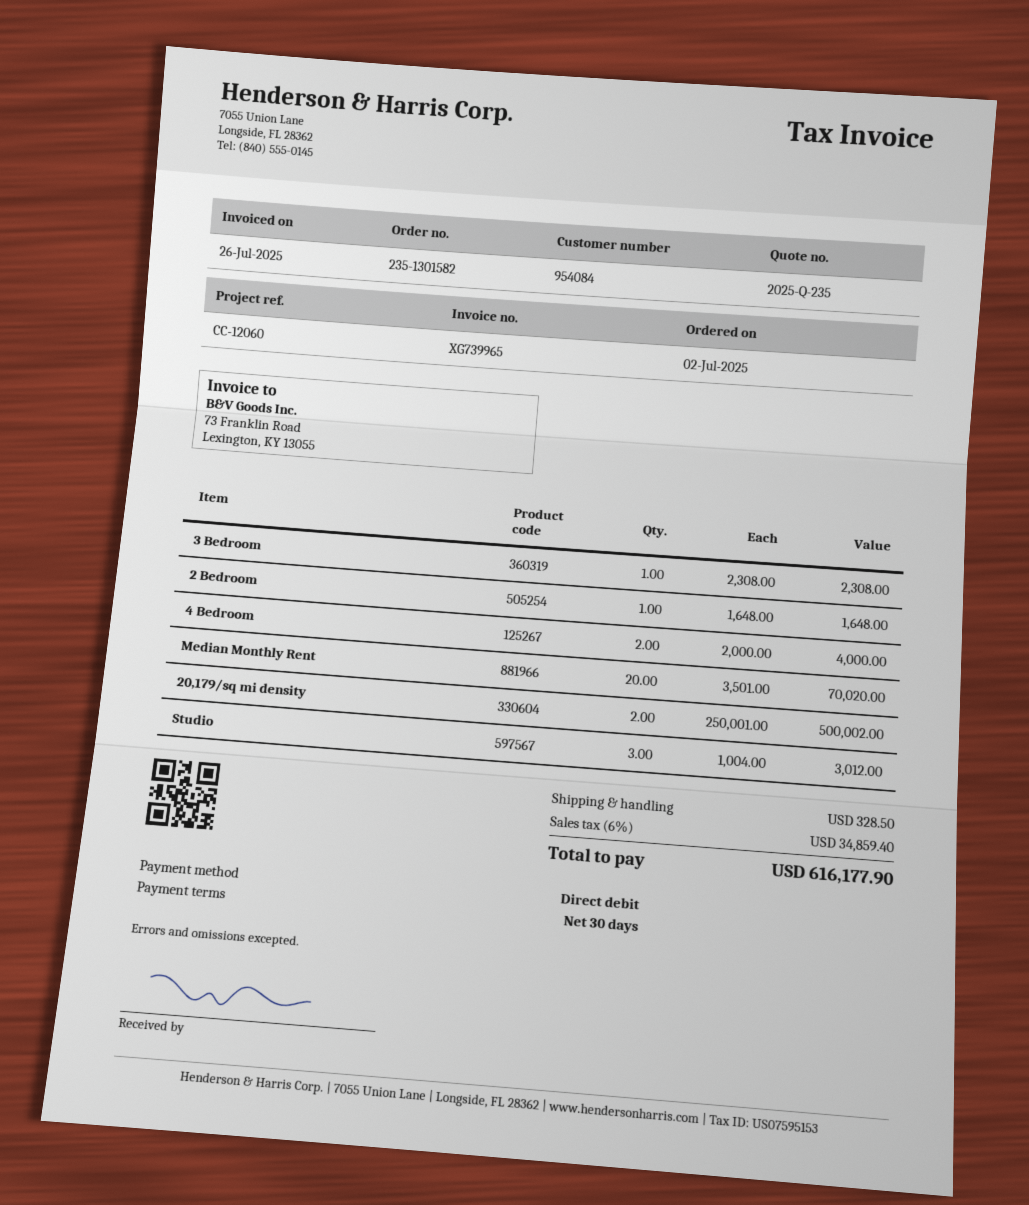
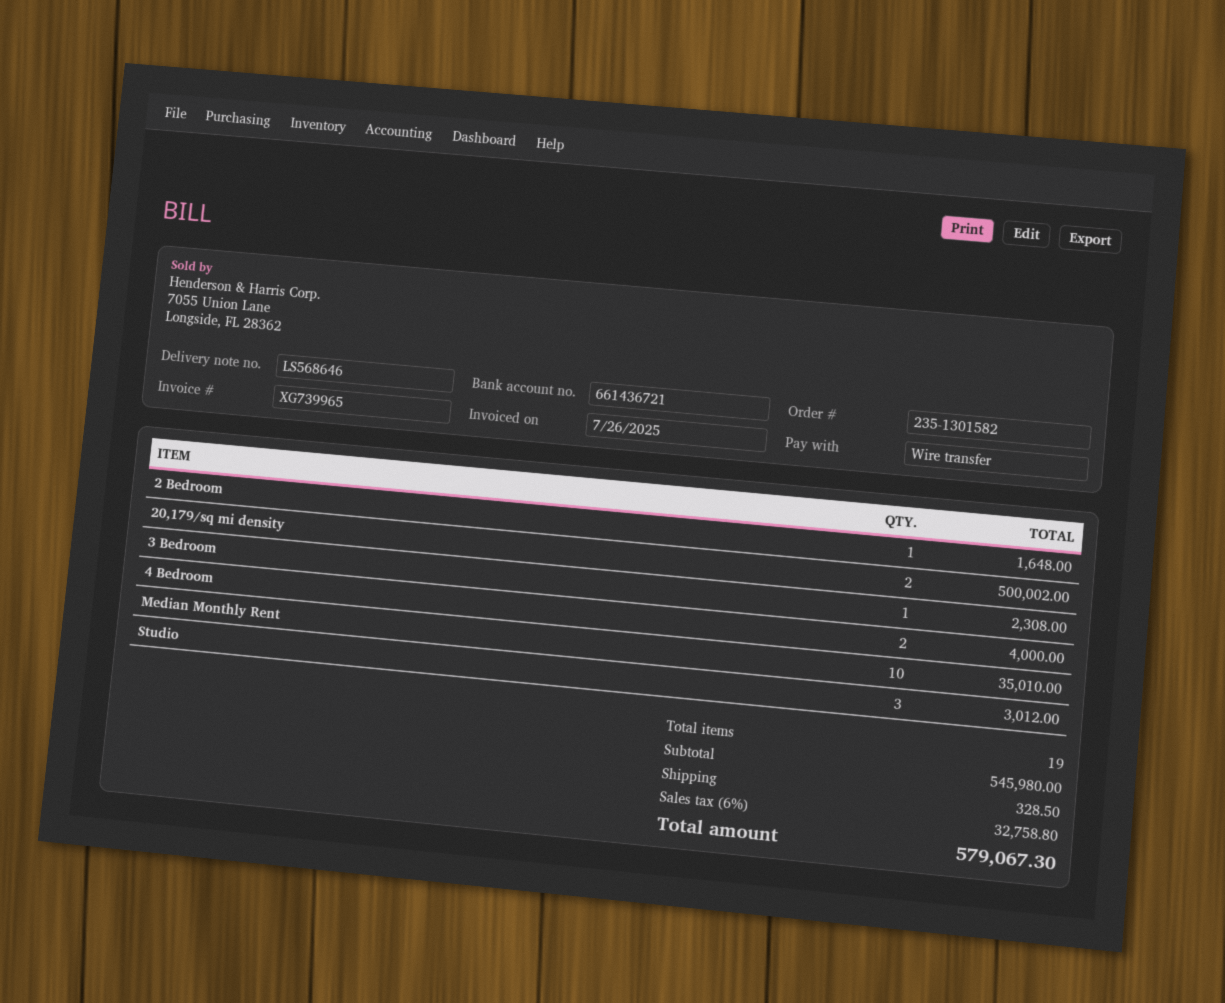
payment method: direct debit -> bank transfer
Median Monthly Rent: 20 for 70020.00 -> 10 for 35010.00
tax: 6% = 34859.40 -> 6% = 32758.80
total: 616177.90 -> 579067.30

